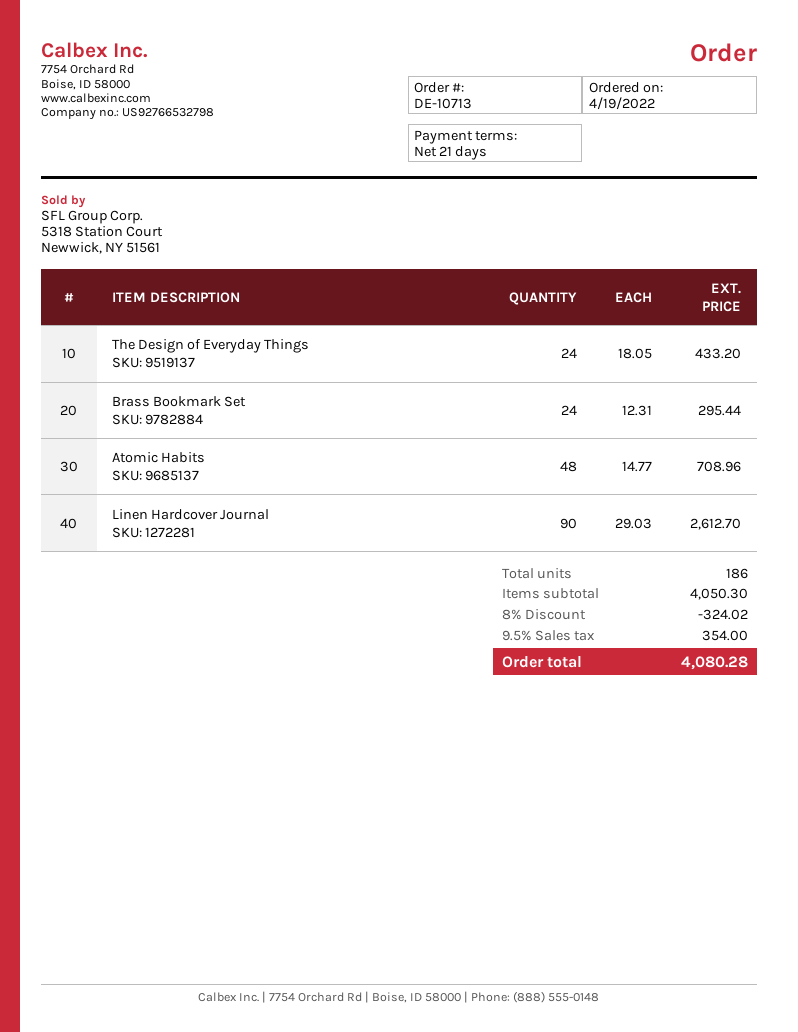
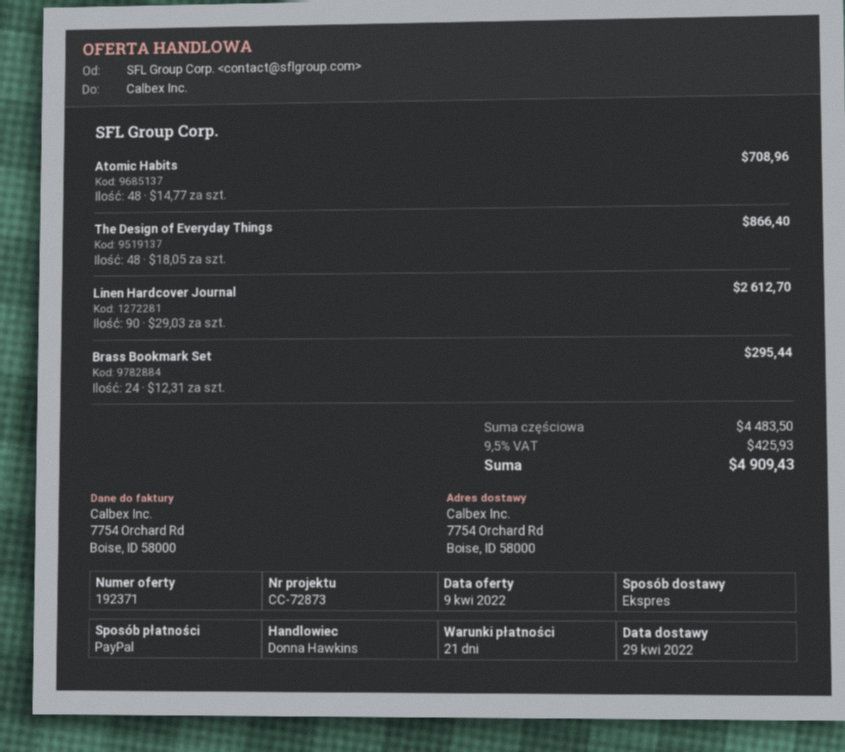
The Design of Everyday Things: 24 x 18.05 = 433.20 -> 48 x 18.05 = 866.40
subtotal: 4050.30 -> 4483.50
discount: 8% = 324.02 -> none
tax: 9.5% = 354.00 -> 9.5% = 425.93
total: 4080.28 -> 4909.43

